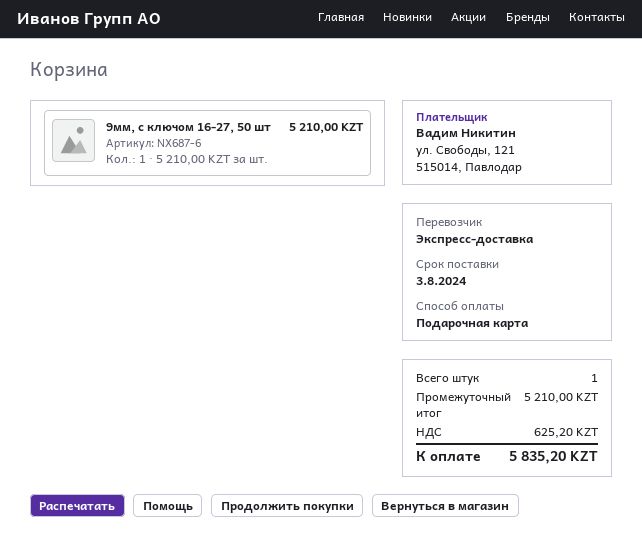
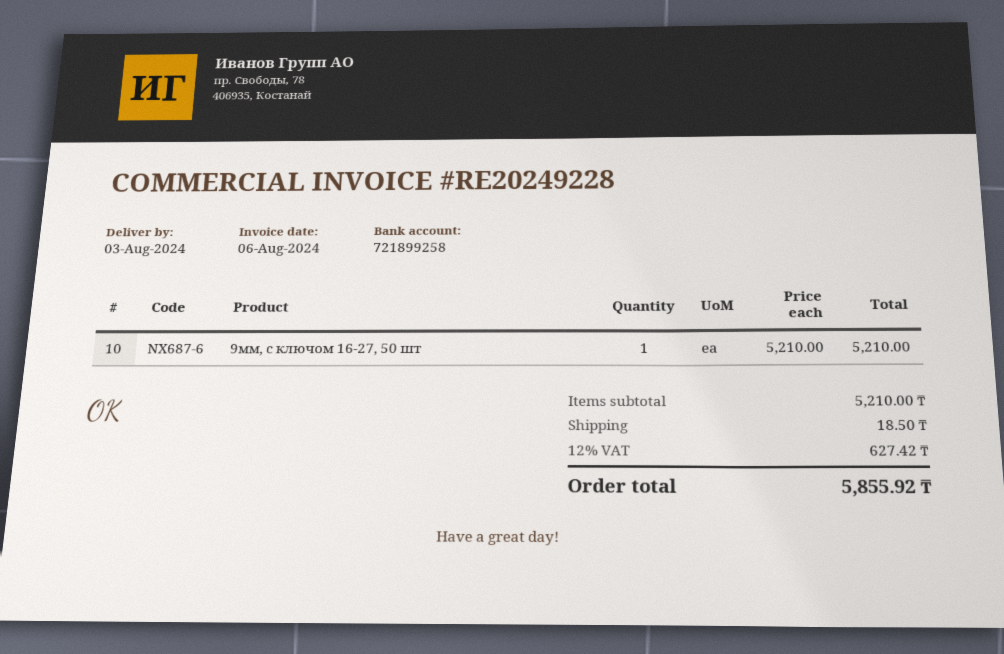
shipping: none -> 18.50
tax: 625.20 -> 627.42
total: 5835.20 -> 5855.92

